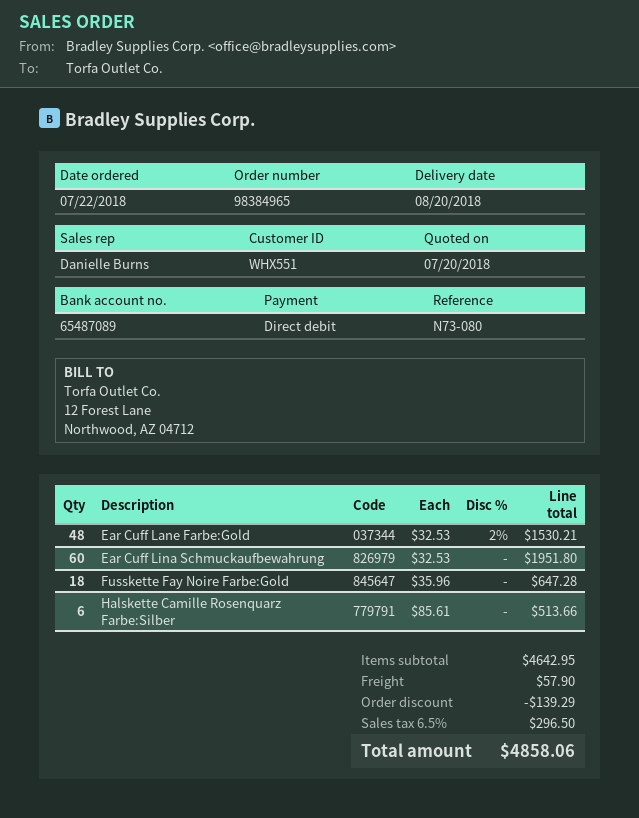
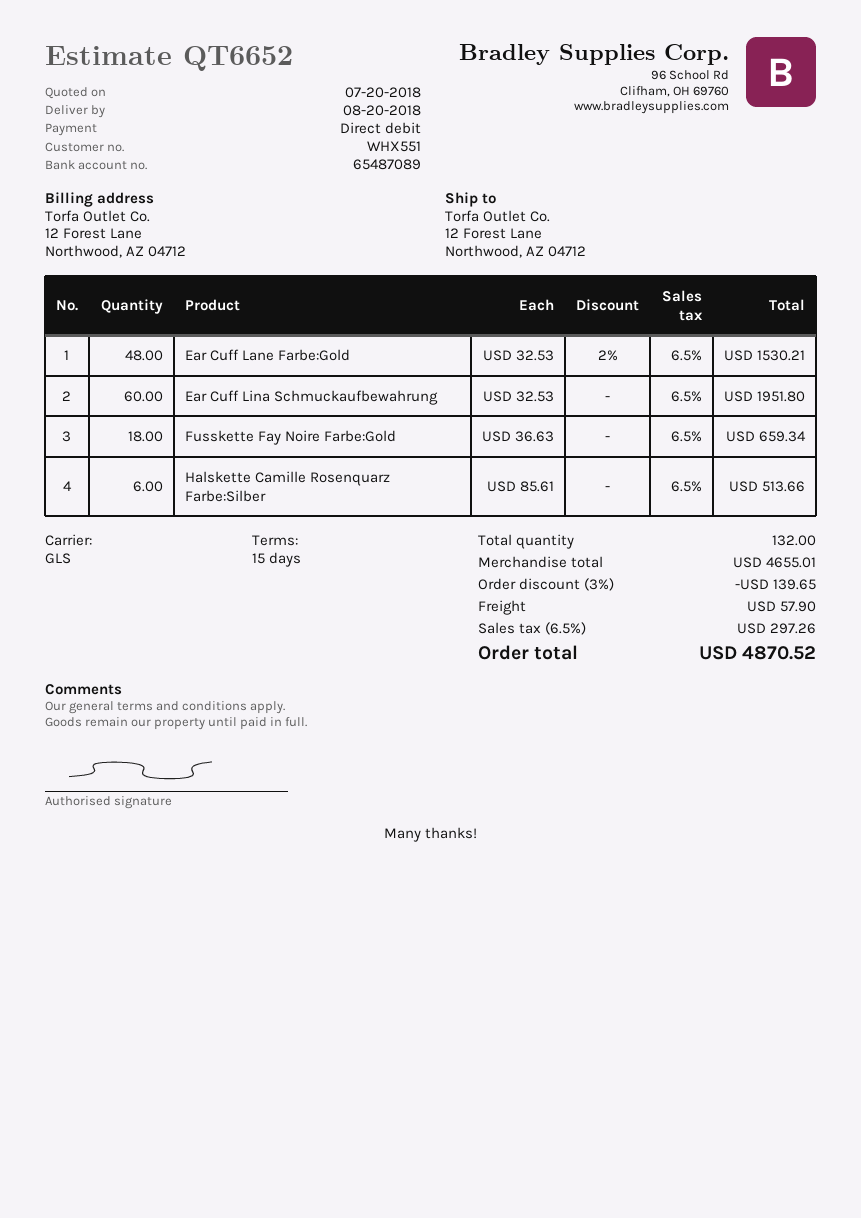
Fusskette Fay Noire Farbe:Gold: 18 x 35.96 = 647.28 -> 18 x 36.63 = 659.34
subtotal: 4642.95 -> 4655.01
discount: 139.29 -> 139.65
tax: 6.5% = 296.50 -> 6.5% = 297.26
total: 4858.06 -> 4870.52

